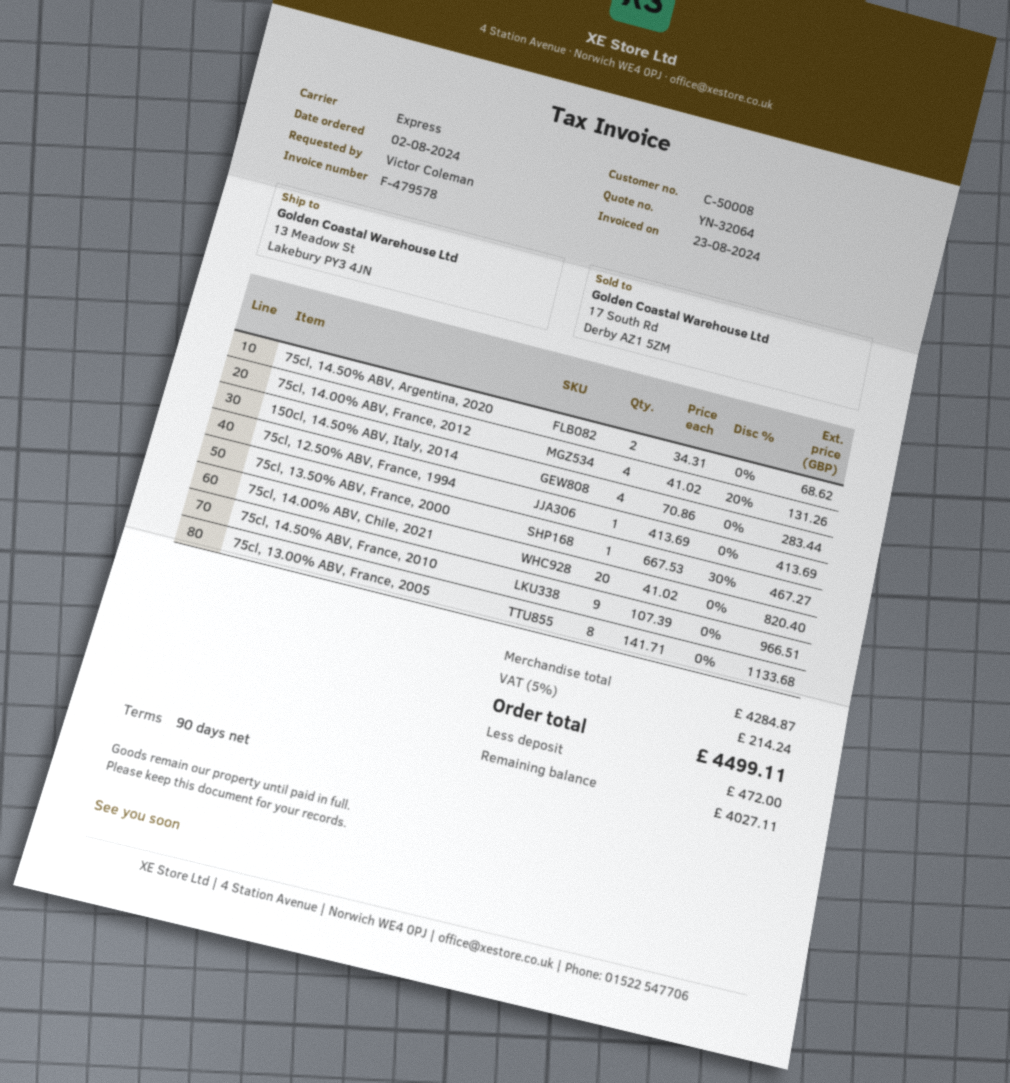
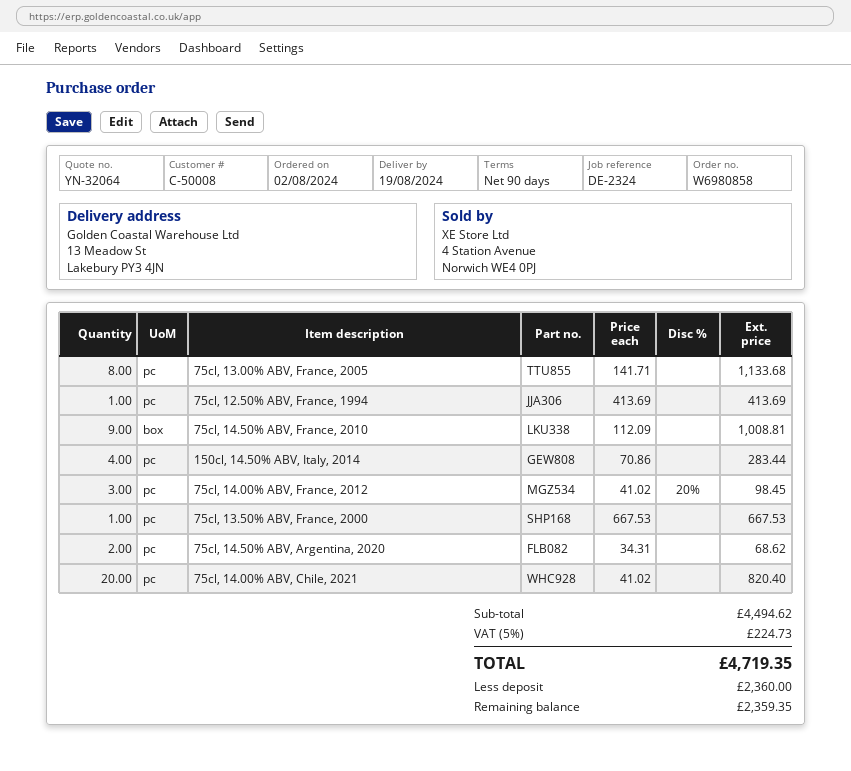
75cl, 14.00% ABV, France, 2012: 4 x 41.02 - 20% = 131.26 -> 3 x 41.02 - 20% = 98.45
75cl, 13.50% ABV, France, 2000: 1 x 667.53 - 30% = 467.27 -> 1 x 667.53 = 667.53
75cl, 14.50% ABV, France, 2010: 9 x 107.39 = 966.51 -> 9 x 112.09 = 1008.81
subtotal: 4284.87 -> 4494.62
tax: 5% = 214.24 -> 5% = 224.73
total: 4499.11 -> 4719.35
deposit: 472.00 -> 2360.00
balance: 4027.11 -> 2359.35

